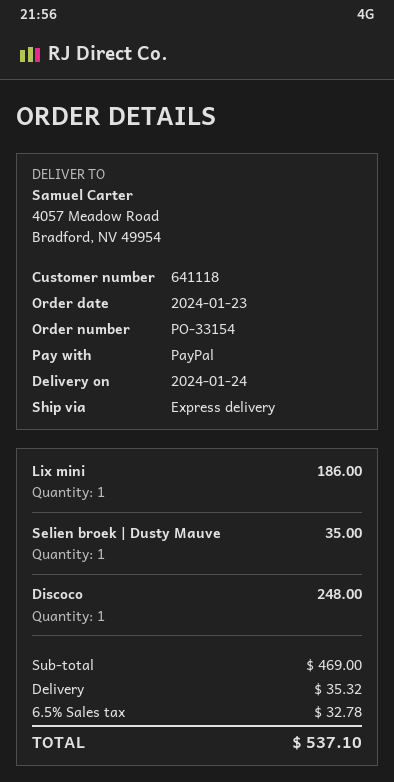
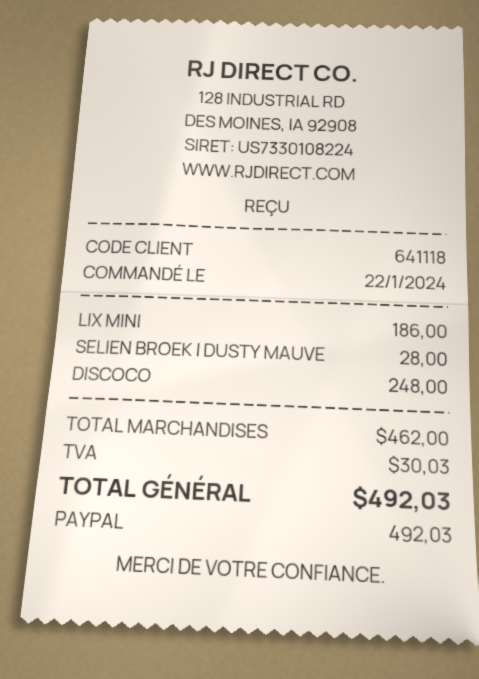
order date: 2024-01-23 -> 2024-01-22
Selien broek | Dusty Mauve: 1 for 35.00 -> 1 for 28.00
subtotal: 469.00 -> 462.00
shipping: 35.32 -> none
tax: 32.78 -> 30.03
total: 537.10 -> 492.03

